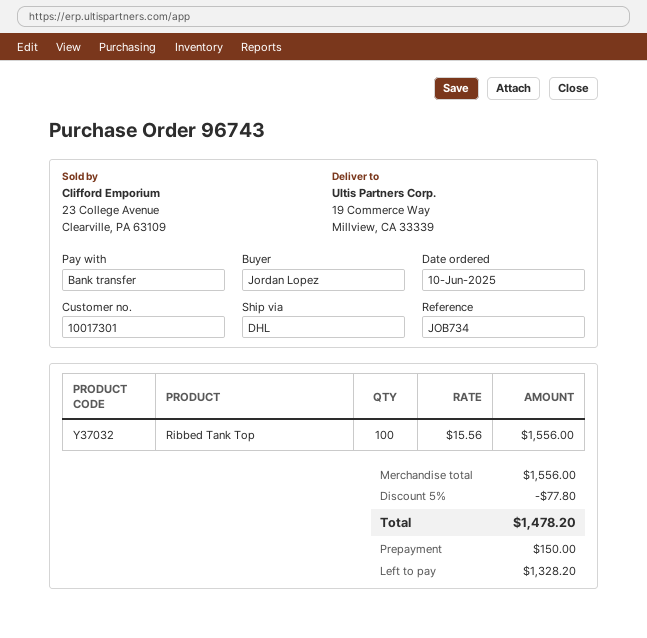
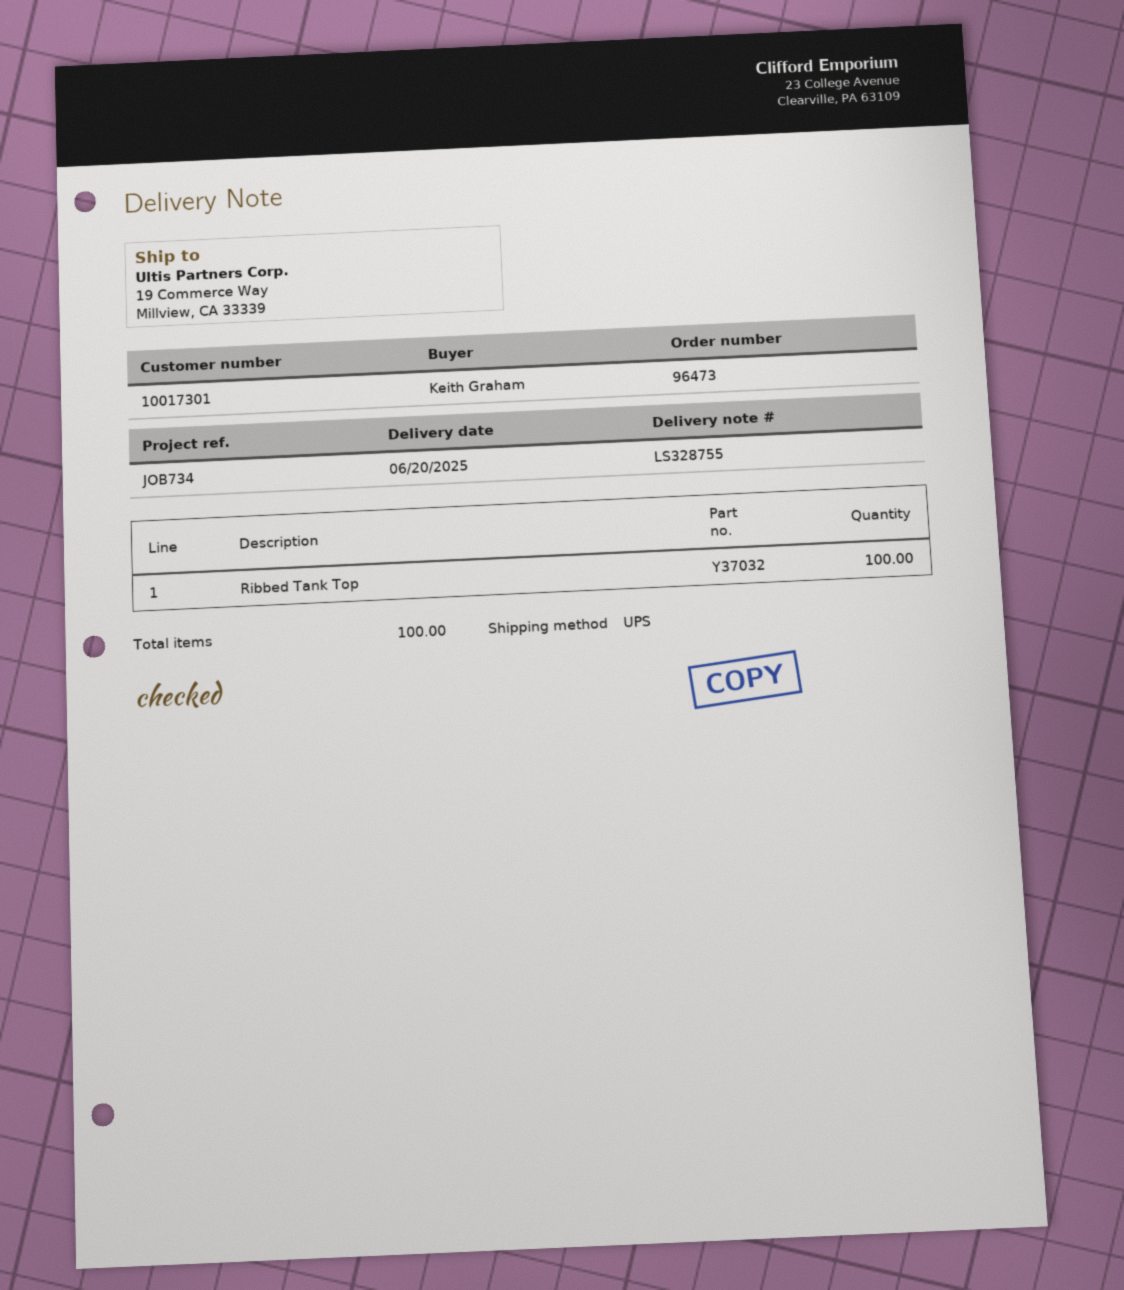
order number: 96743 -> 96473
ordered by: Jordan Lopez -> Keith Graham
shipping method: DHL -> UPS

